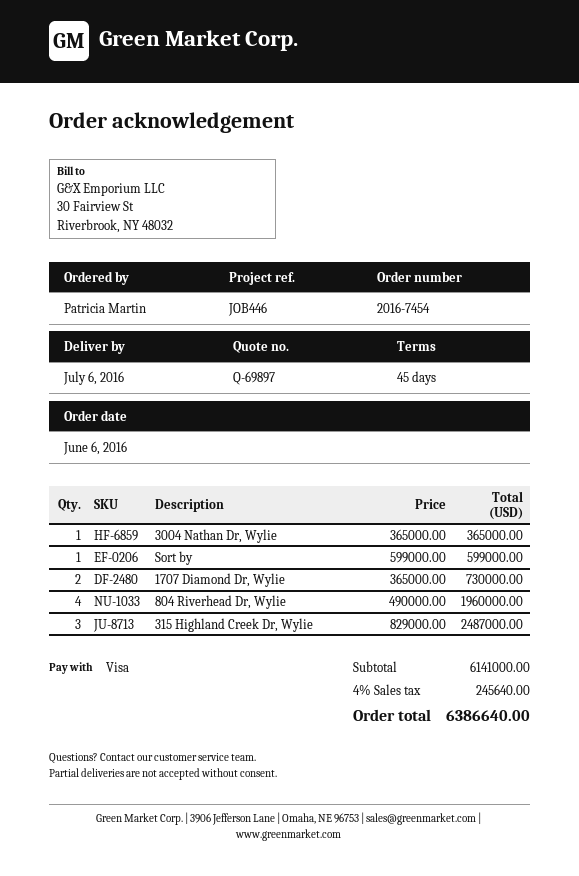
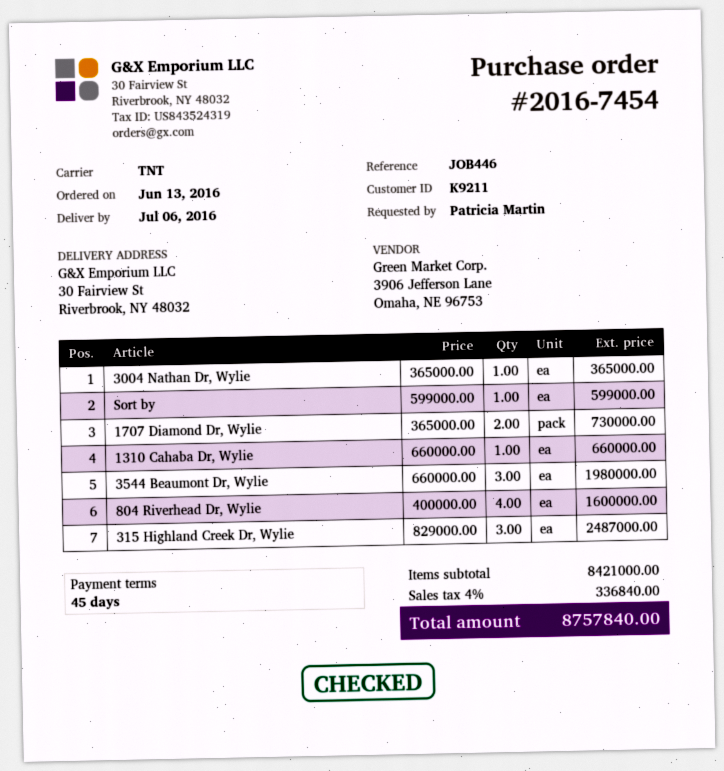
order date: 2016-06-06 -> 2016-06-13
804 Riverhead Dr, Wylie: 4 x 490000.00 = 1960000.00 -> 4 x 400000.00 = 1600000.00
1310 Cahaba Dr, Wylie: none -> 1 x 660000.00 = 660000.00
3544 Beaumont Dr, Wylie: none -> 3 x 660000.00 = 1980000.00
subtotal: 6141000.00 -> 8421000.00
tax: 4% = 245640.00 -> 4% = 336840.00
total: 6386640.00 -> 8757840.00

